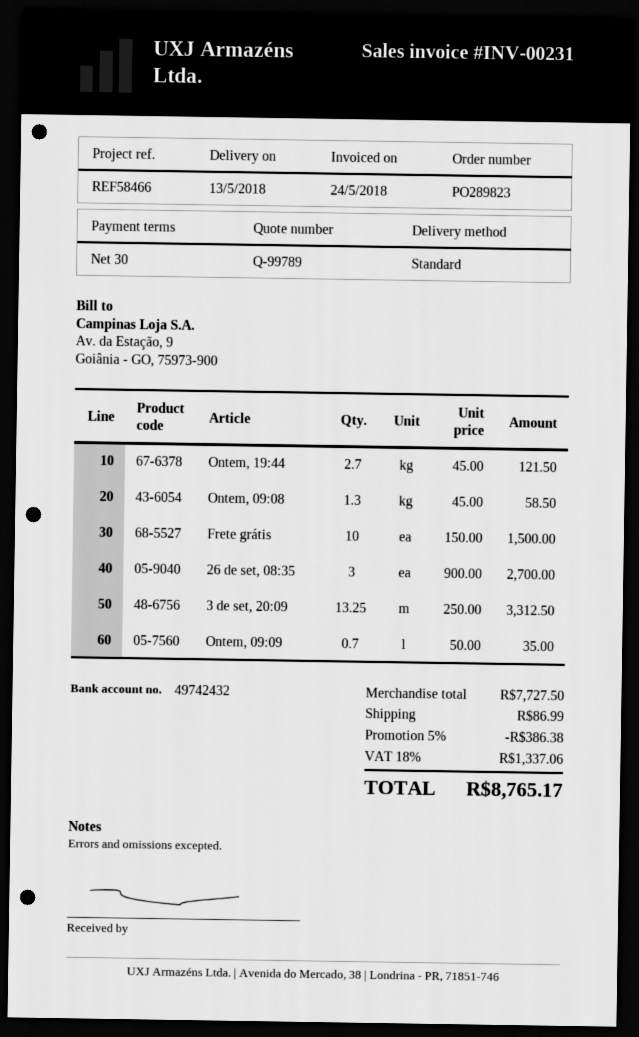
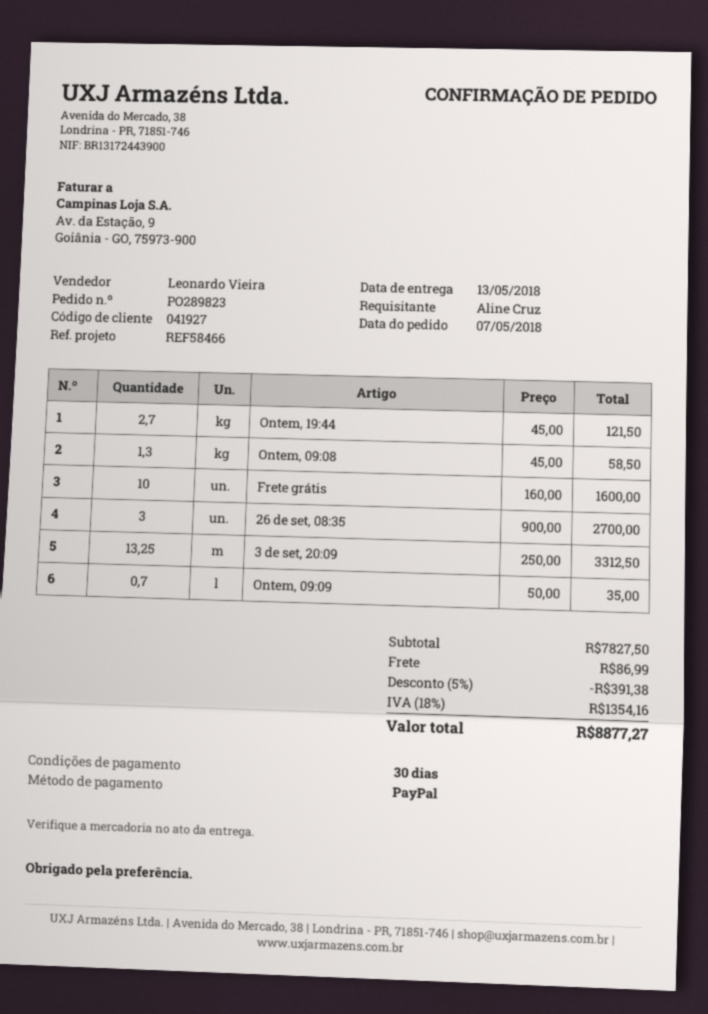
Frete grátis: 10 x 150.00 = 1500.00 -> 10 x 160.00 = 1600.00
subtotal: 7727.50 -> 7827.50
discount: 5% = 386.38 -> 5% = 391.38
tax: 18% = 1337.06 -> 18% = 1354.16
total: 8765.17 -> 8877.27

